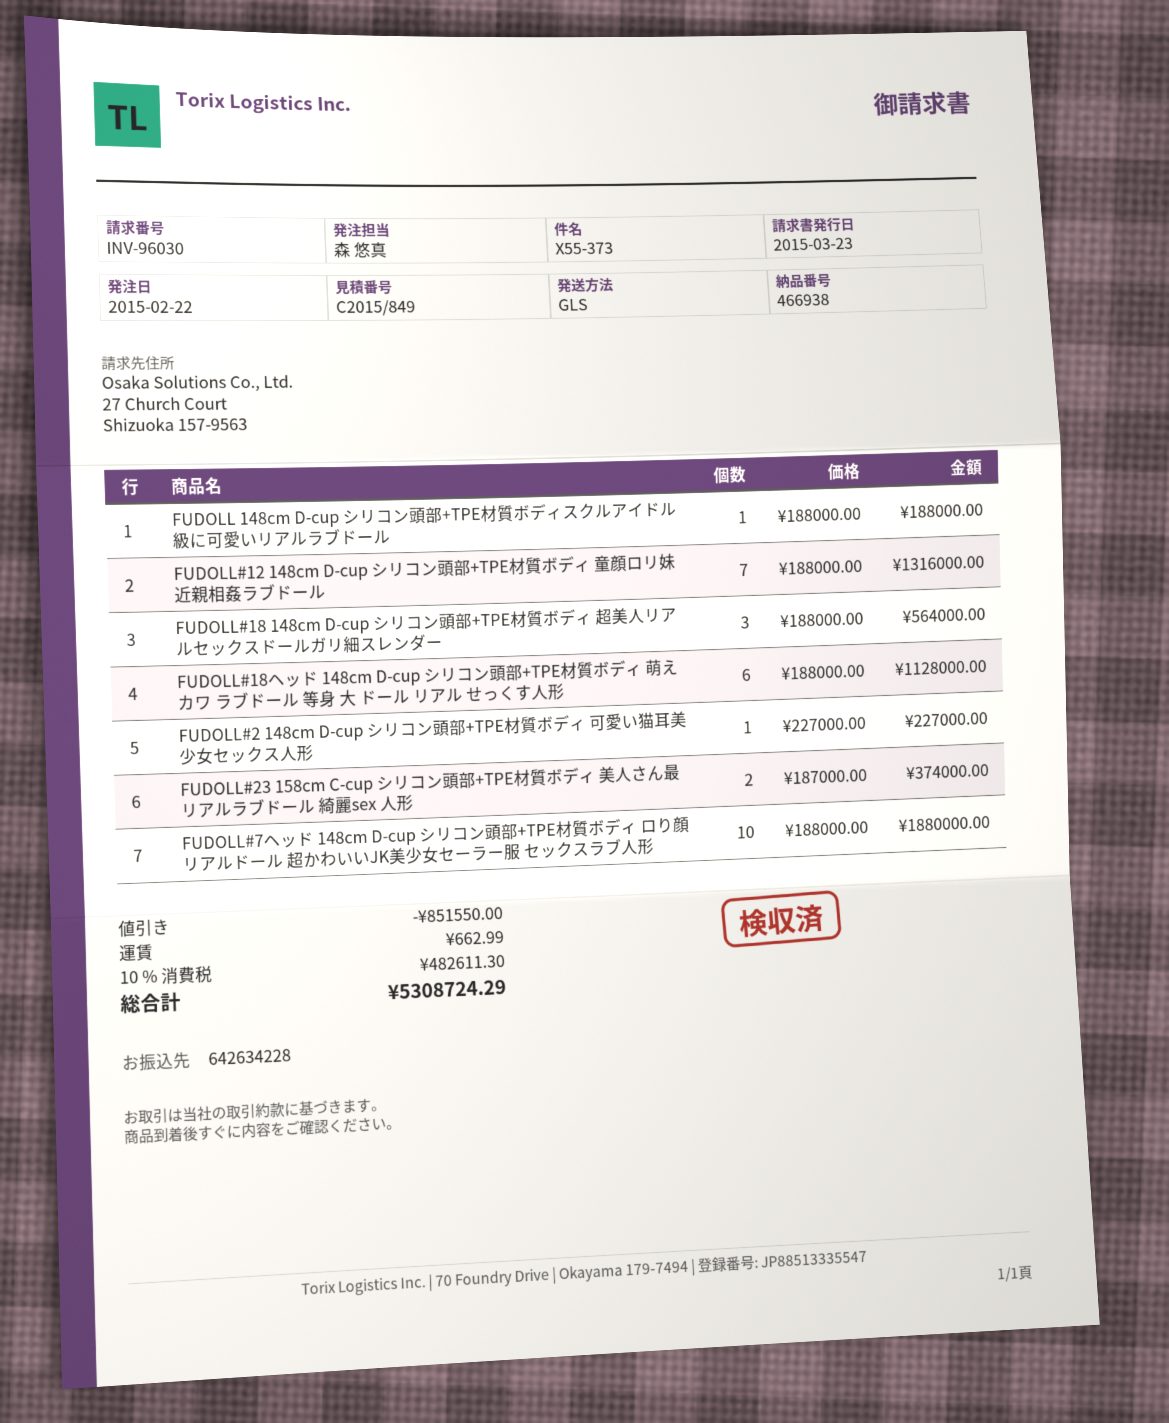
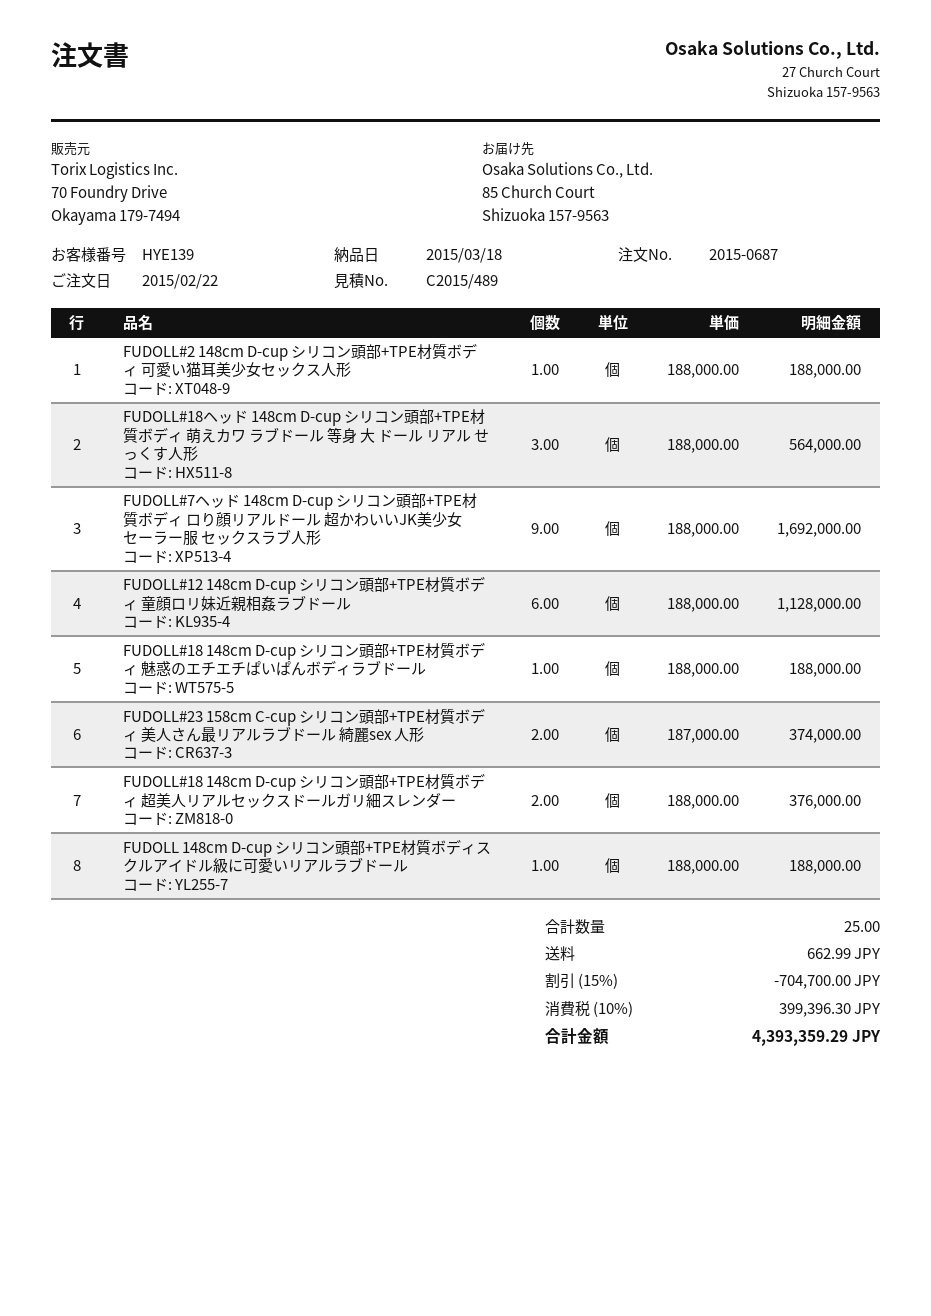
quote number: C2015/849 -> C2015/489
FUDOLL#12 148cm D-cup シリコン頭部+TPE材質ボディ 童顔ロリ妹近親相姦ラブドール: 7 x 188000.00 = 1316000.00 -> 6 x 188000.00 = 1128000.00
FUDOLL#18 148cm D-cup シリコン頭部+TPE材質ボディ 超美人リアルセックスドールガリ細スレンダー: 3 x 188000.00 = 564000.00 -> 2 x 188000.00 = 376000.00
FUDOLL#18ヘッド 148cm D-cup シリコン頭部+TPE材質ボディ 萌えカワ ラブドール 等身 大 ドール リアル せっくす人形: 6 x 188000.00 = 1128000.00 -> 3 x 188000.00 = 564000.00
FUDOLL#2 148cm D-cup シリコン頭部+TPE材質ボディ 可愛い猫耳美少女セックス人形: 1 x 227000.00 = 227000.00 -> 1 x 188000.00 = 188000.00
FUDOLL#7ヘッド 148cm D-cup シリコン頭部+TPE材質ボディ ロり顔リアルドール 超かわいいJK美少女セーラー服 セックスラブ人形: 10 x 188000.00 = 1880000.00 -> 9 x 188000.00 = 1692000.00
FUDOLL#18 148cm D-cup シリコン頭部+TPE材質ボディ 魅惑のエチエチぱいぱんボディラブドール: none -> 1 x 188000.00 = 188000.00
discount: 851550.00 -> 704700.00
tax: 10% = 482611.30 -> 10% = 399396.30
total: 5308724.29 -> 4393359.29

